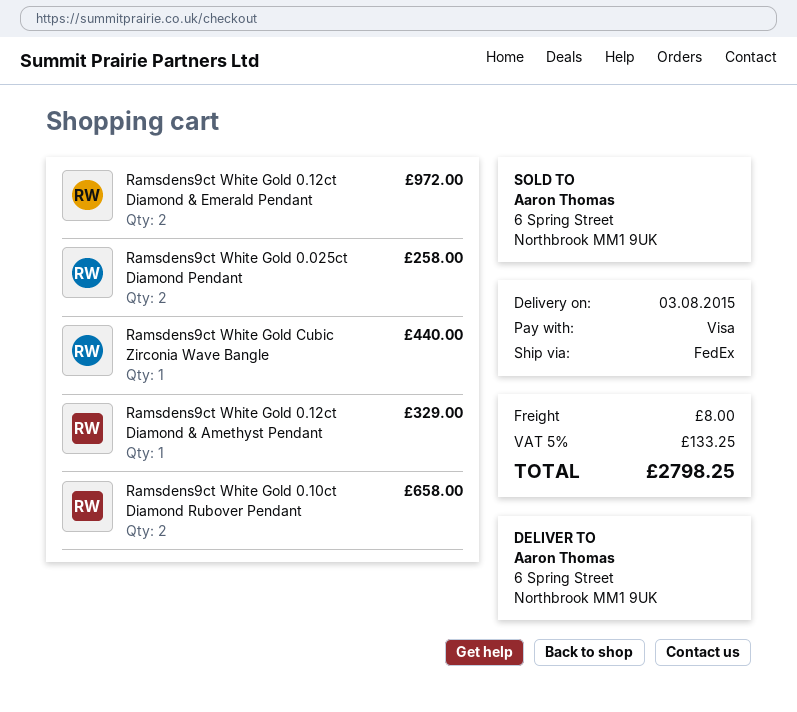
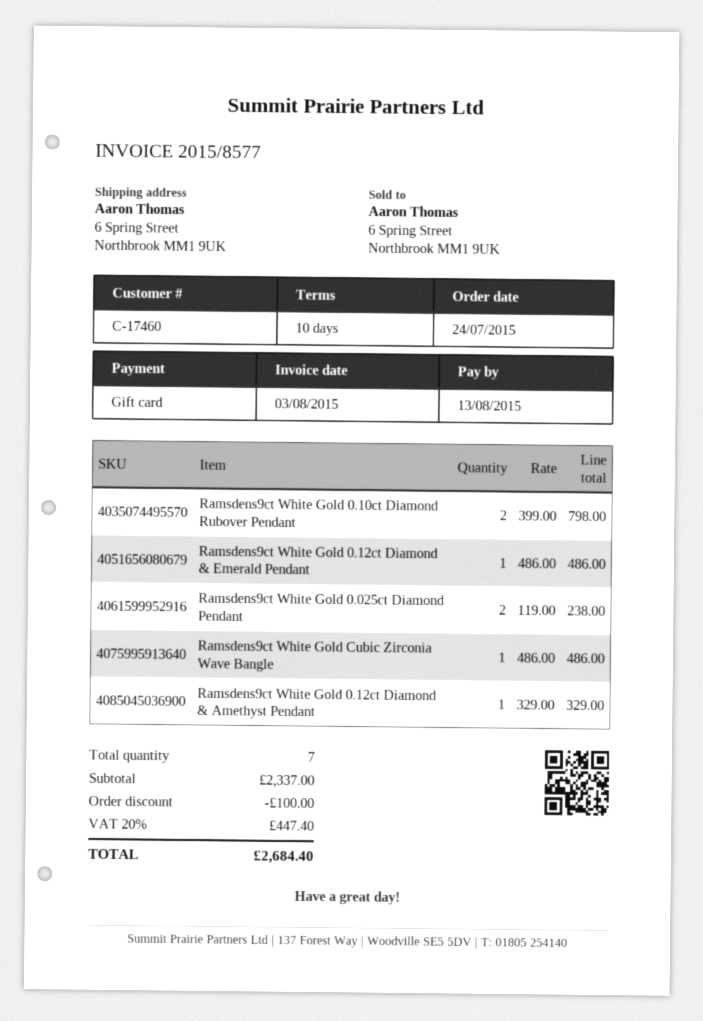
payment method: Visa -> gift card
Ramsdens9ct White Gold 0.12ct Diamond & Emerald Pendant: 2 for 972.00 -> 1 for 486.00
Ramsdens9ct White Gold 0.025ct Diamond Pendant: 2 for 258.00 -> 2 for 238.00
Ramsdens9ct White Gold Cubic Zirconia Wave Bangle: 1 for 440.00 -> 1 for 486.00
Ramsdens9ct White Gold 0.10ct Diamond Rubover Pendant: 2 for 658.00 -> 2 for 798.00
discount: none -> 100.00
shipping: 8.00 -> none
tax: 5% = 133.25 -> 20% = 447.40
total: 2798.25 -> 2684.40

